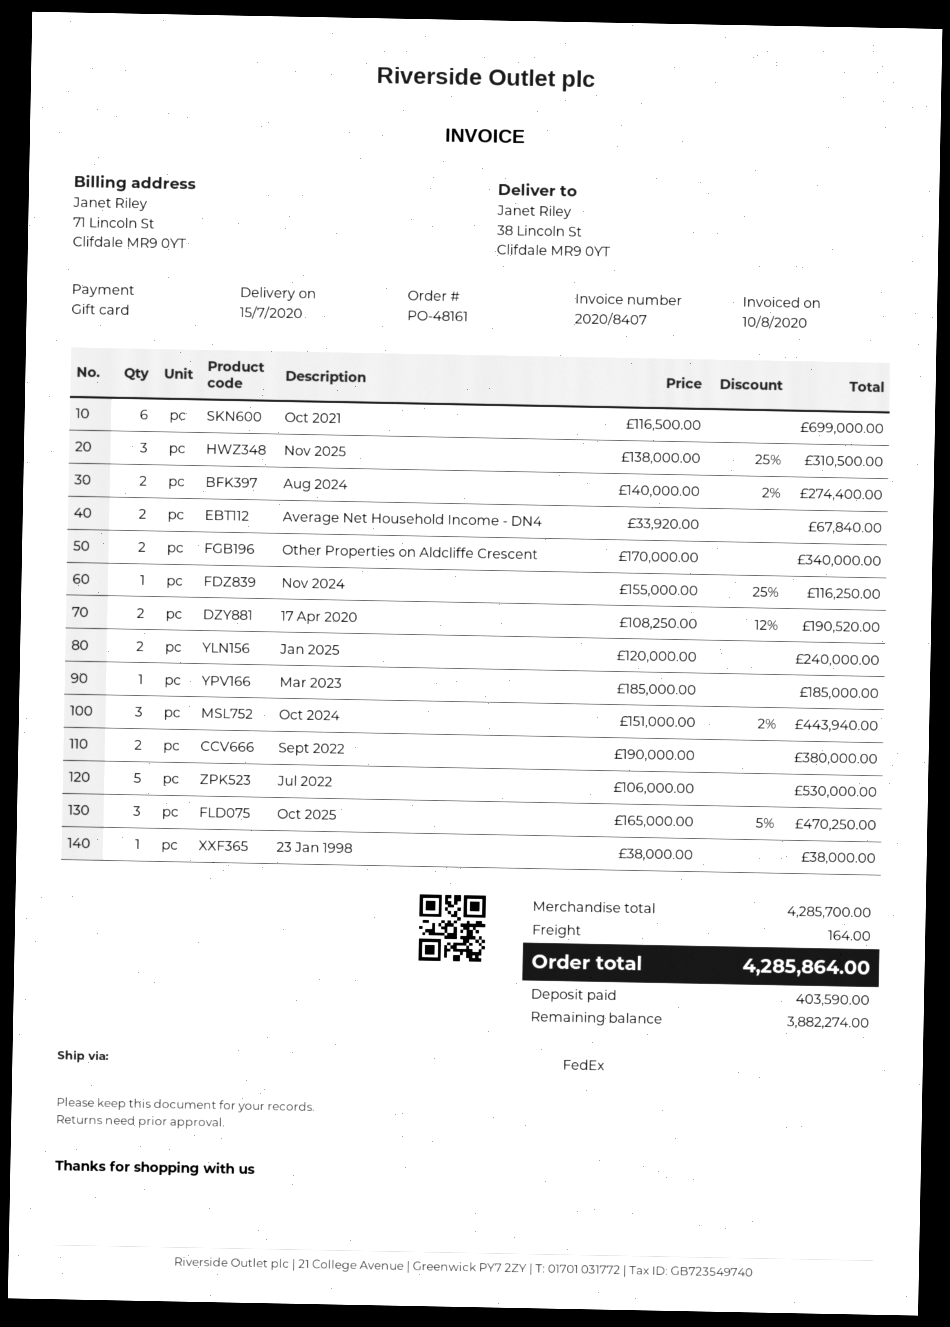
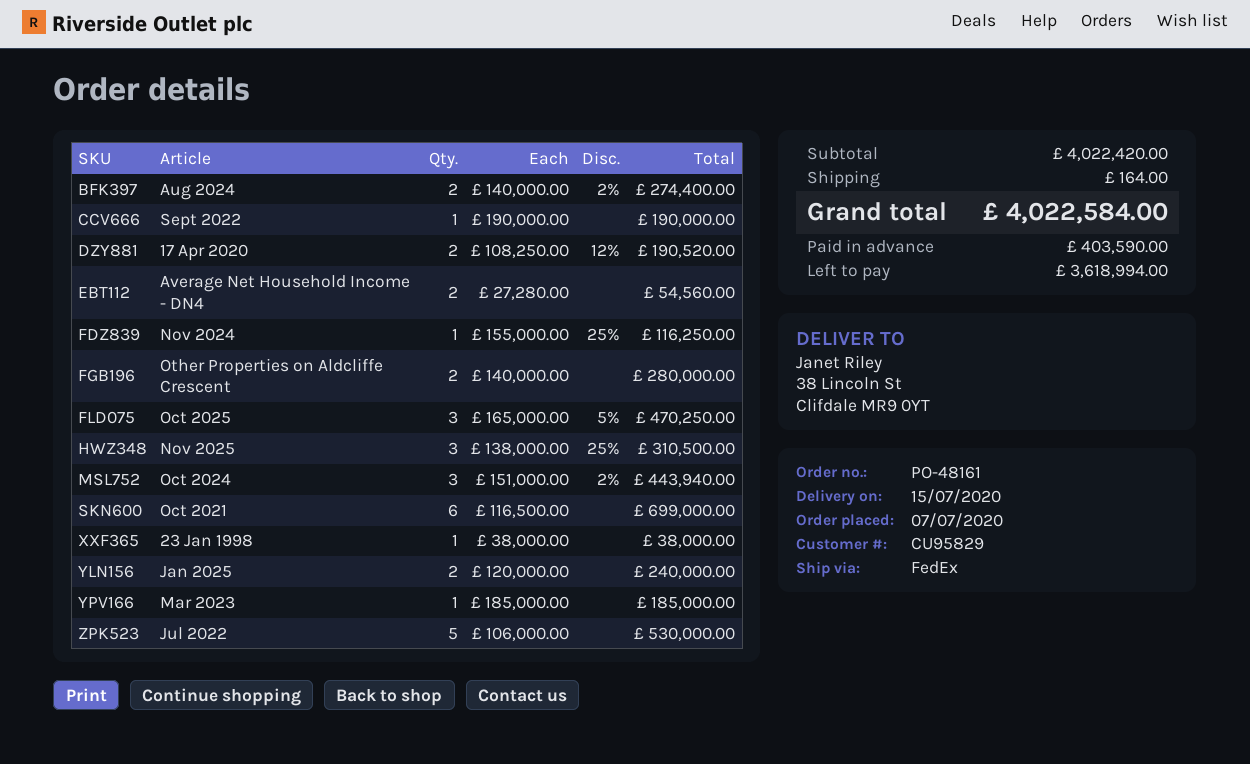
Average Net Household Income - DN4: 2 x 33920.00 = 67840.00 -> 2 x 27280.00 = 54560.00
Other Properties on Aldcliffe Crescent: 2 x 170000.00 = 340000.00 -> 2 x 140000.00 = 280000.00
Sept 2022: 2 x 190000.00 = 380000.00 -> 1 x 190000.00 = 190000.00
subtotal: 4285700.00 -> 4022420.00
total: 4285864.00 -> 4022584.00
balance: 3882274.00 -> 3618994.00

